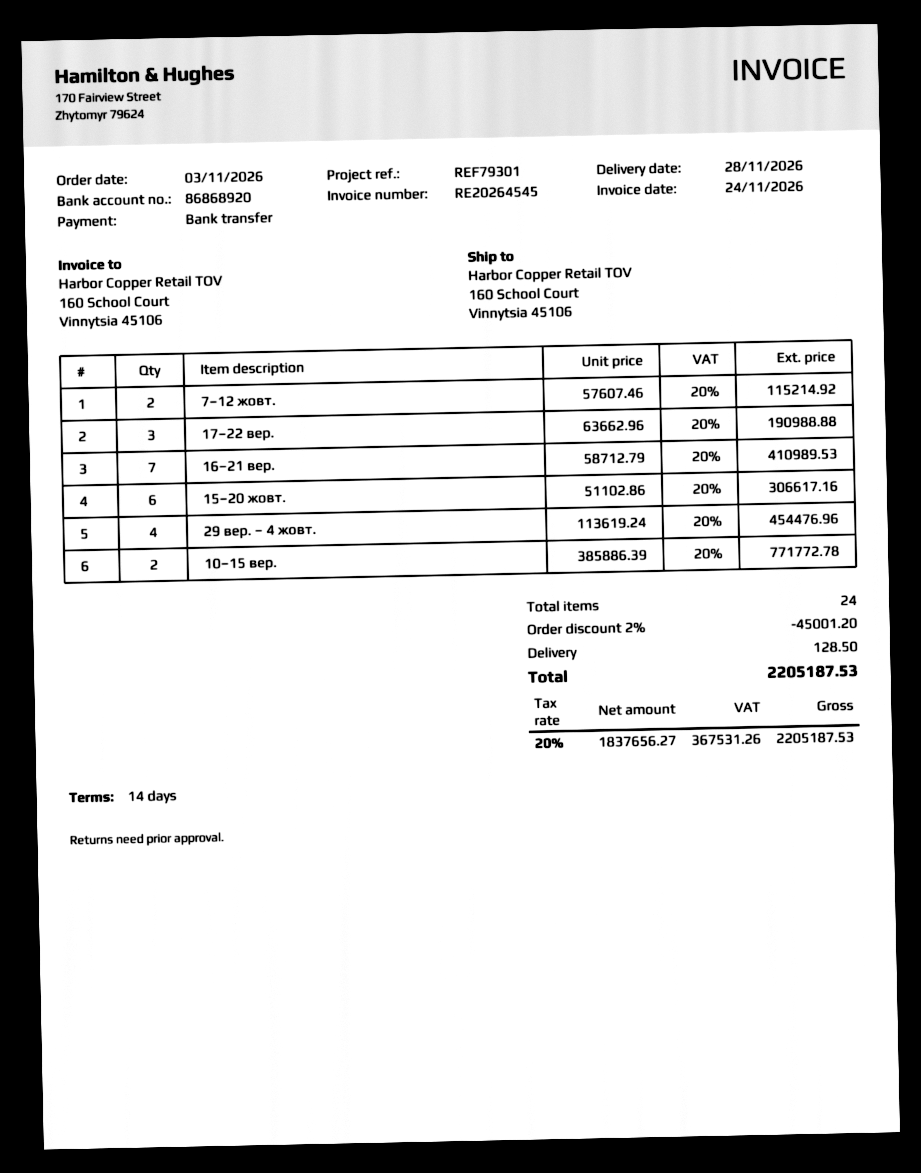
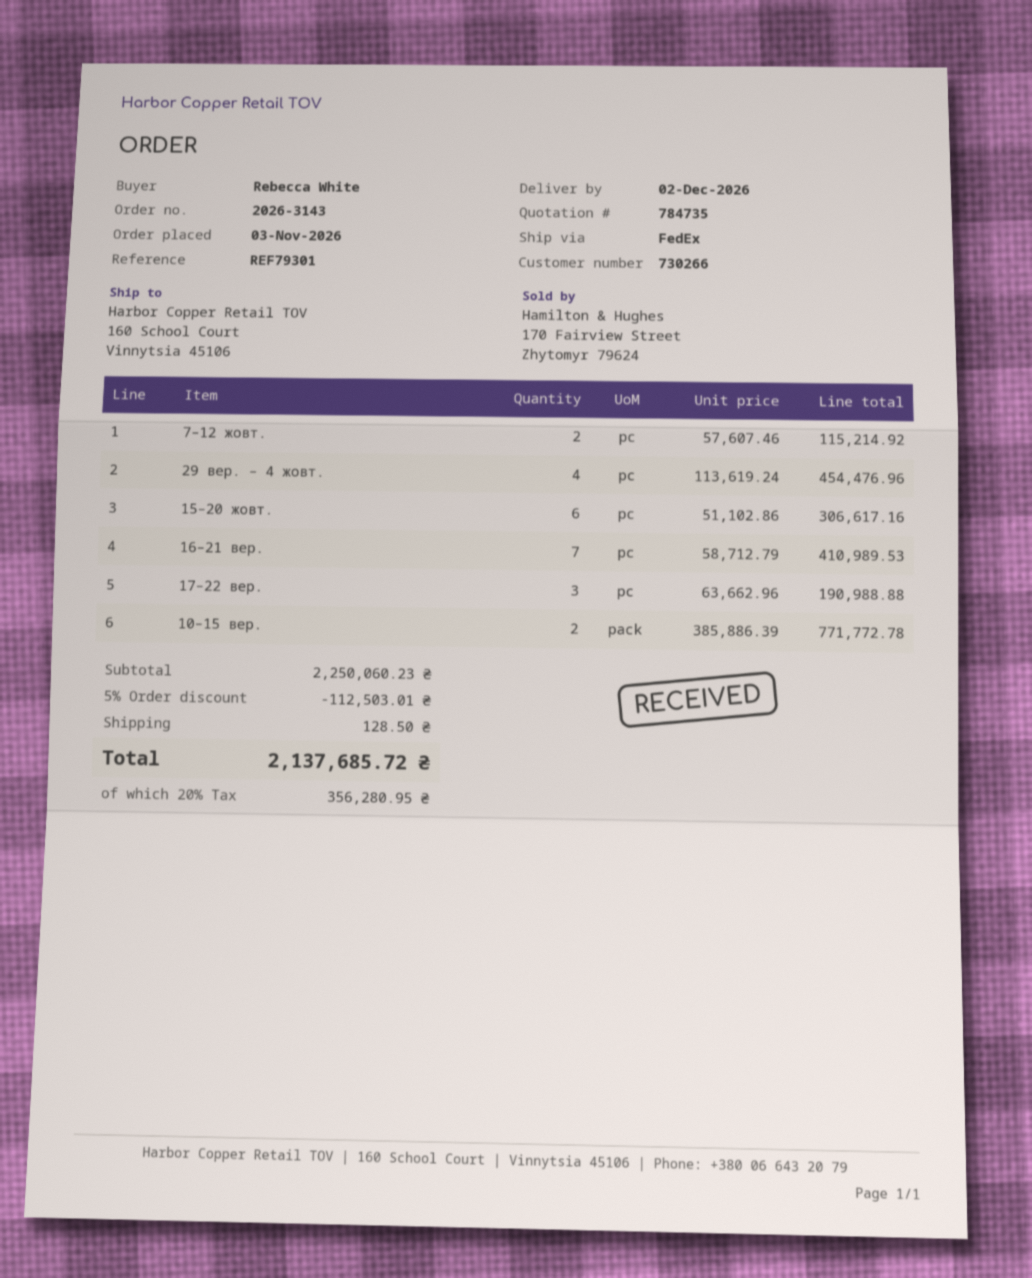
delivery date: 2026-11-28 -> 2026-12-02
discount: 2% = 45001.20 -> 5% = 112503.01
tax: 20% = 367531.26 -> 20% = 356280.95
total: 2205187.53 -> 2137685.72

